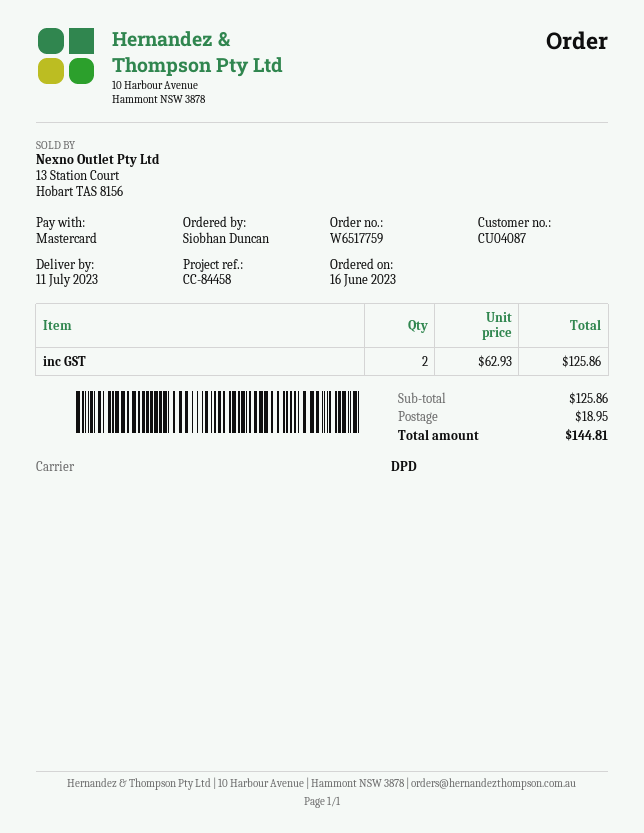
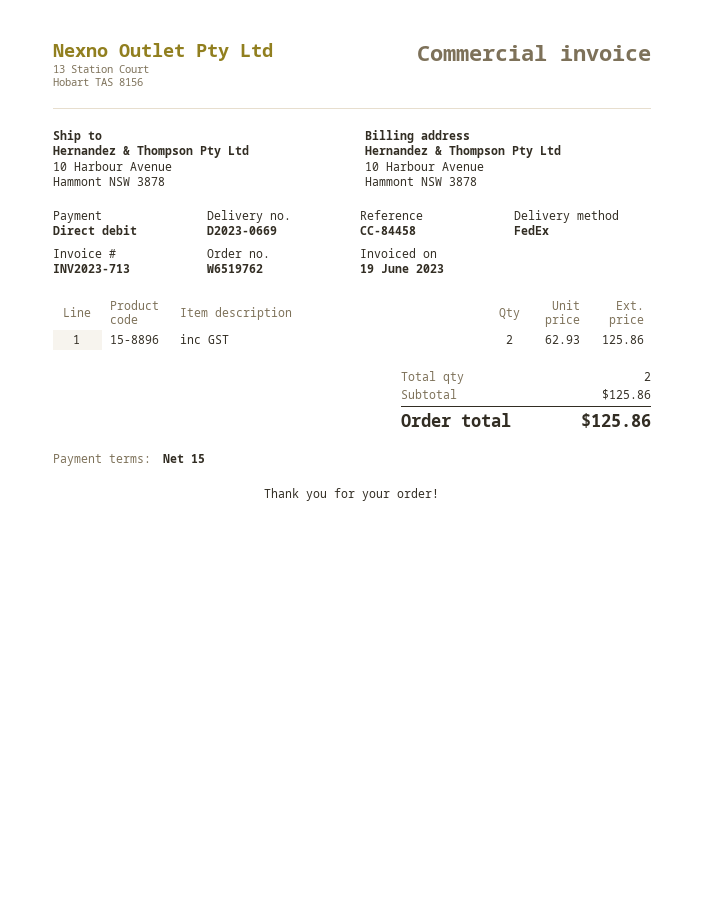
order number: W6517759 -> W6519762
payment method: Mastercard -> direct debit
shipping method: DPD -> FedEx
shipping: 18.95 -> none
total: 144.81 -> 125.86

